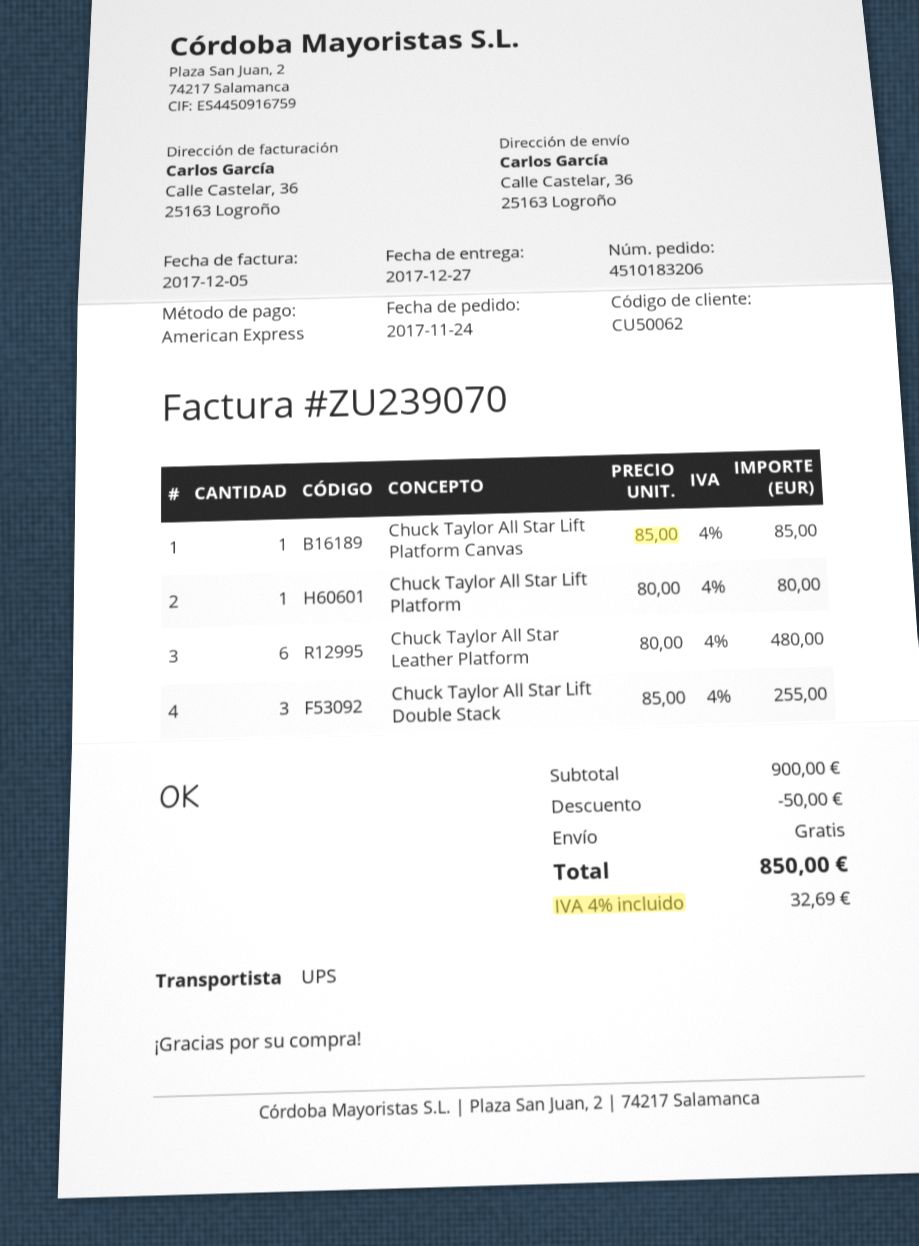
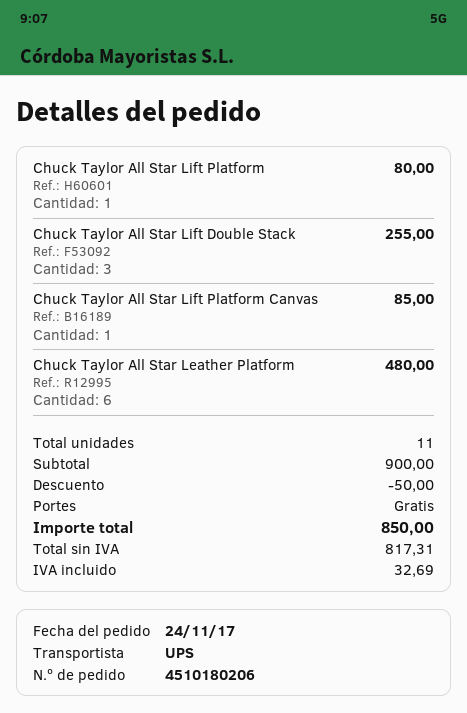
order number: 4510183206 -> 4510180206

